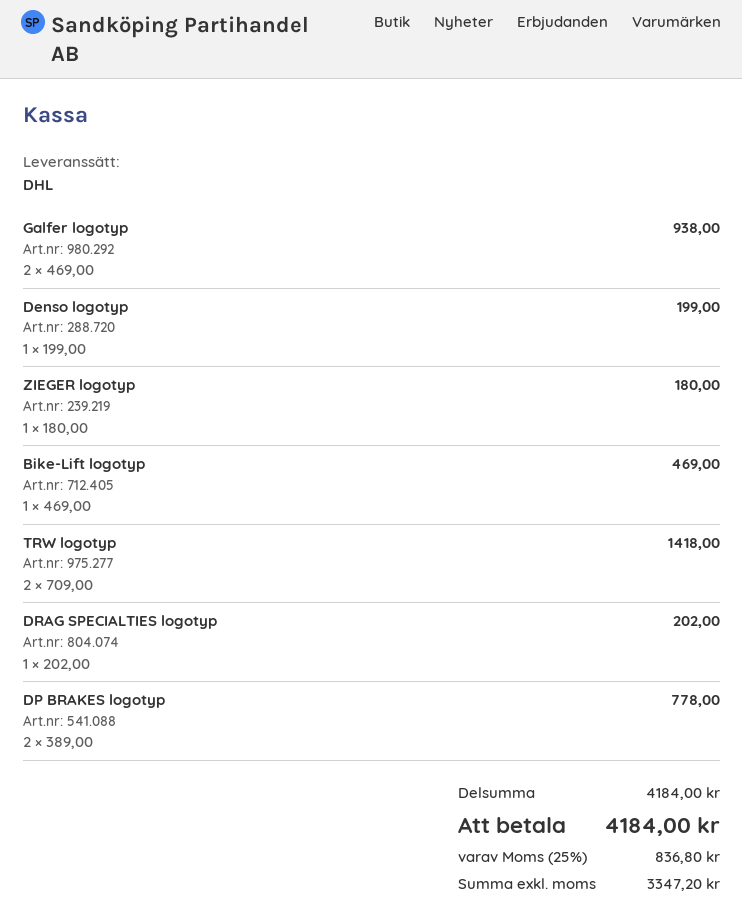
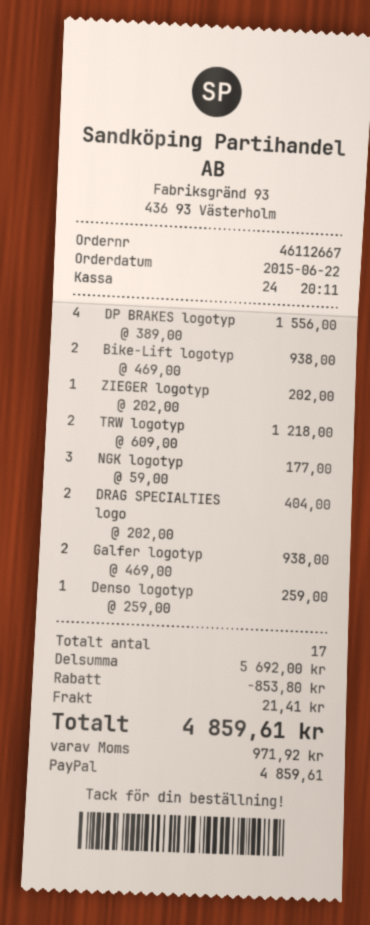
Denso logotyp: 1 x 199.00 = 199.00 -> 1 x 259.00 = 259.00
ZIEGER logotyp: 1 x 180.00 = 180.00 -> 1 x 202.00 = 202.00
Bike-Lift logotyp: 1 x 469.00 = 469.00 -> 2 x 469.00 = 938.00
TRW logotyp: 2 x 709.00 = 1418.00 -> 2 x 609.00 = 1218.00
DRAG SPECIALTIES logotyp: 1 x 202.00 = 202.00 -> 2 x 202.00 = 404.00
DP BRAKES logotyp: 2 x 389.00 = 778.00 -> 4 x 389.00 = 1556.00
NGK logotyp: none -> 3 x 59.00 = 177.00
subtotal: 4184.00 -> 5692.00
discount: none -> 853.80
shipping: none -> 21.41
tax: 836.80 -> 971.92
total: 4184.00 -> 4859.61

